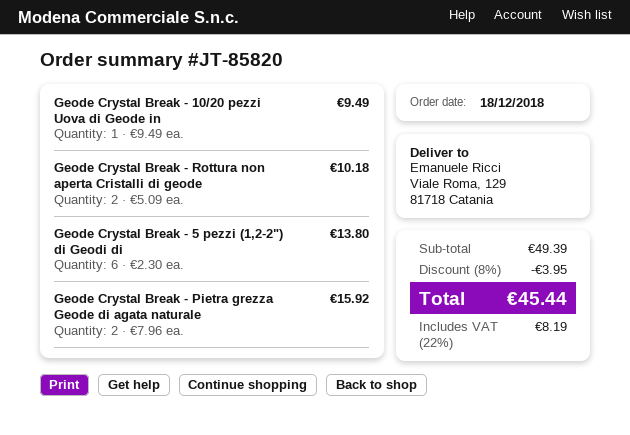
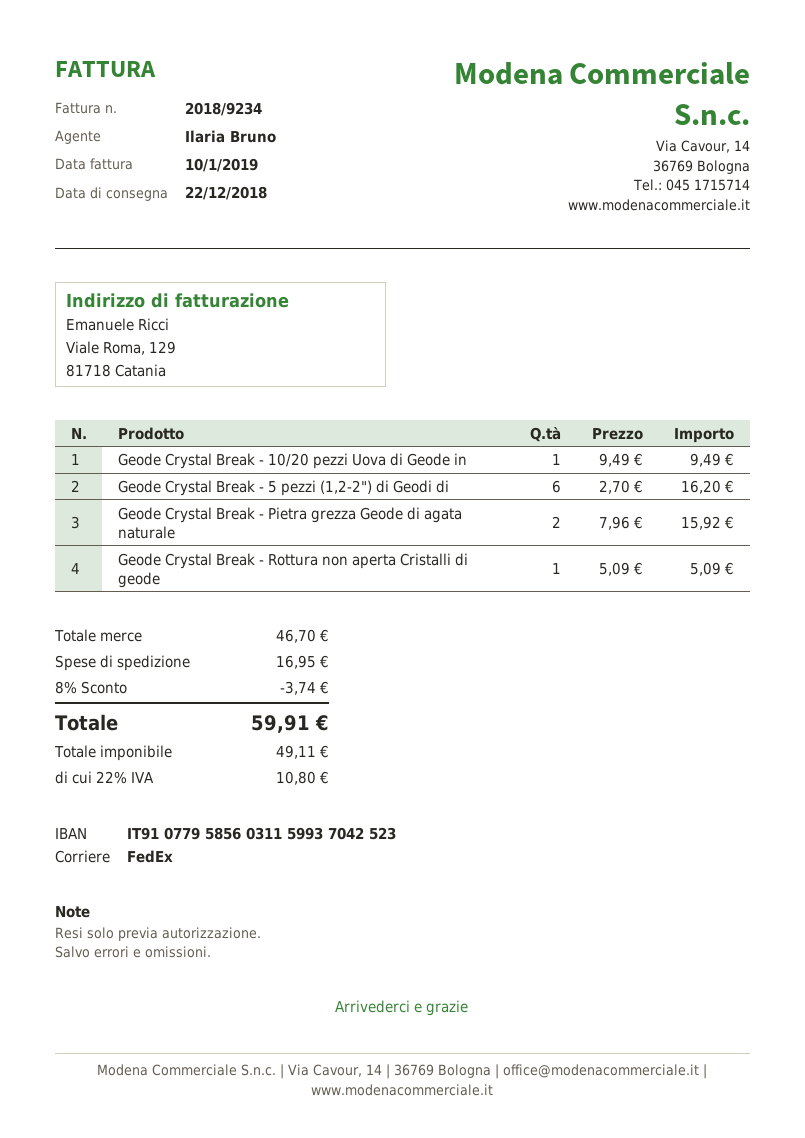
Geode Crystal Break - Rottura non aperta Cristalli di geode: 2 x 5.09 = 10.18 -> 1 x 5.09 = 5.09
Geode Crystal Break - 5 pezzi (1,2-2") di Geodi di: 6 x 2.30 = 13.80 -> 6 x 2.70 = 16.20
subtotal: 49.39 -> 46.70
discount: 8% = 3.95 -> 8% = 3.74
shipping: none -> 16.95
tax: 22% = 8.19 -> 22% = 10.80
total: 45.44 -> 59.91

